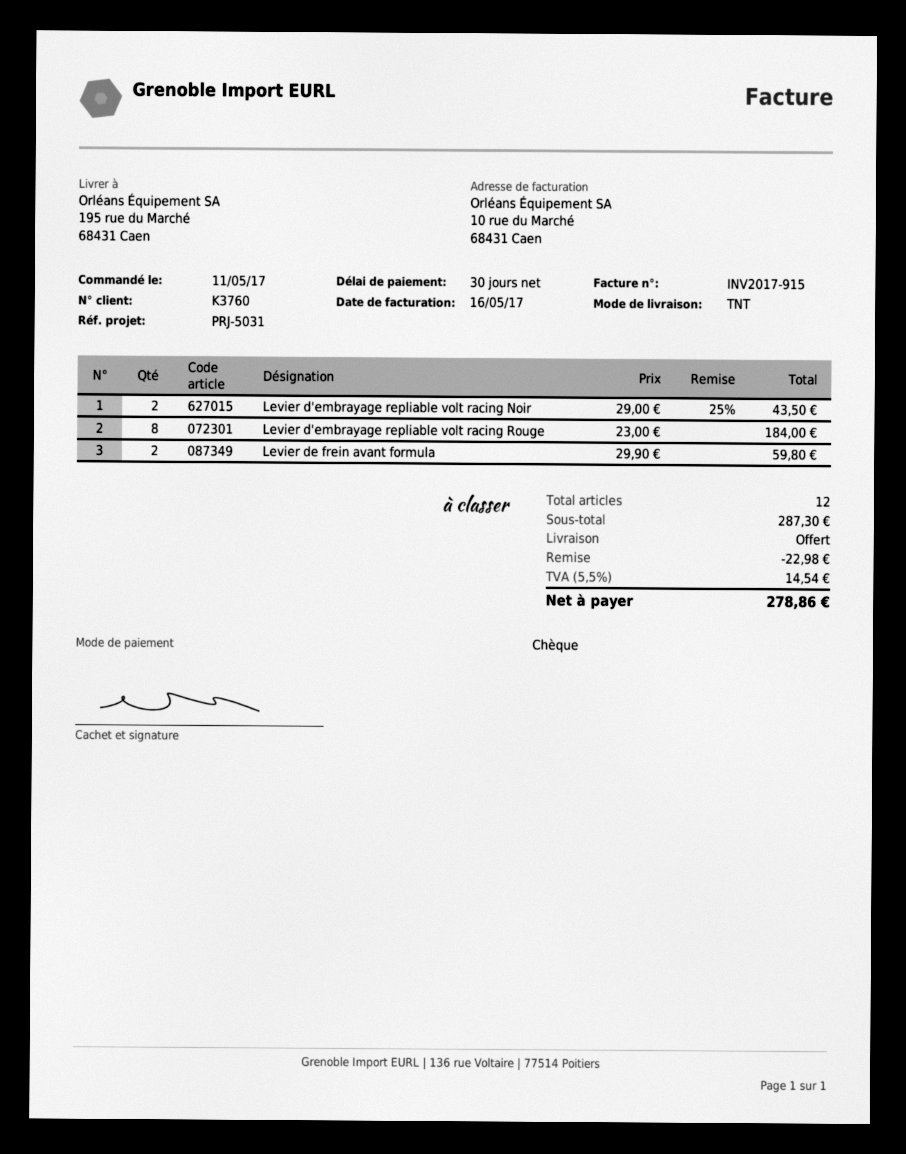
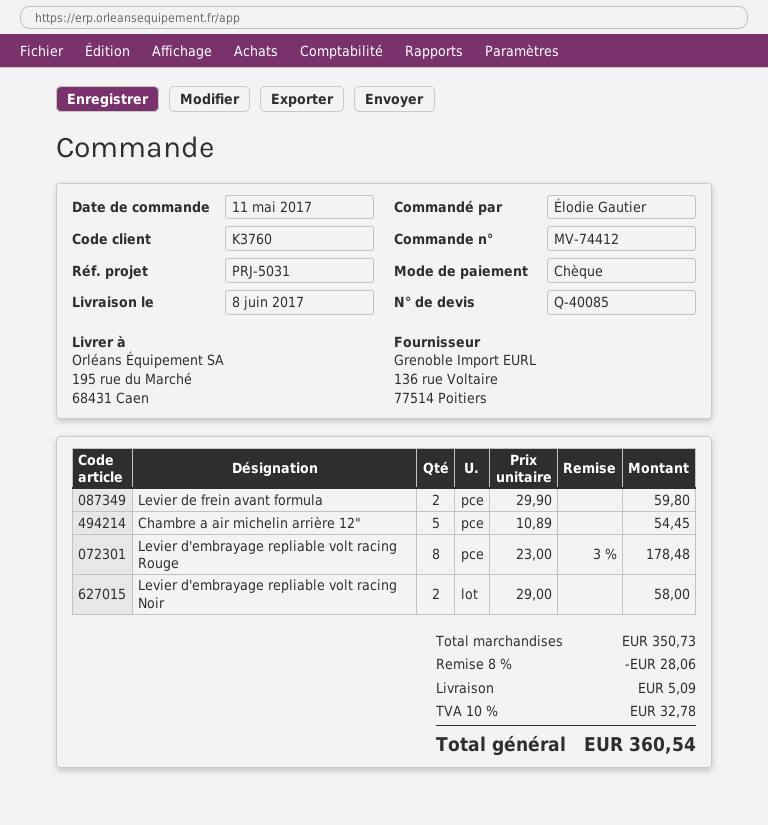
Levier d'embrayage repliable volt racing Noir: 2 x 29.00 - 25% = 43.50 -> 2 x 29.00 = 58.00
Levier d'embrayage repliable volt racing Rouge: 8 x 23.00 = 184.00 -> 8 x 23.00 - 3% = 178.48
Chambre a air michelin arrière 12": none -> 5 x 10.89 = 54.45
subtotal: 287.30 -> 350.73
discount: 22.98 -> 28.06
shipping: 0.00 -> 5.09
tax: 5.5% = 14.54 -> 10% = 32.78
total: 278.86 -> 360.54

